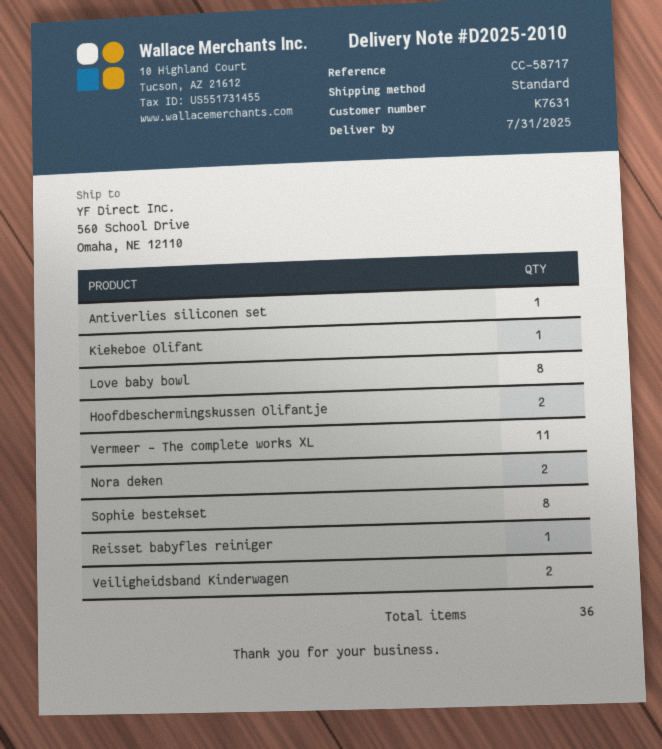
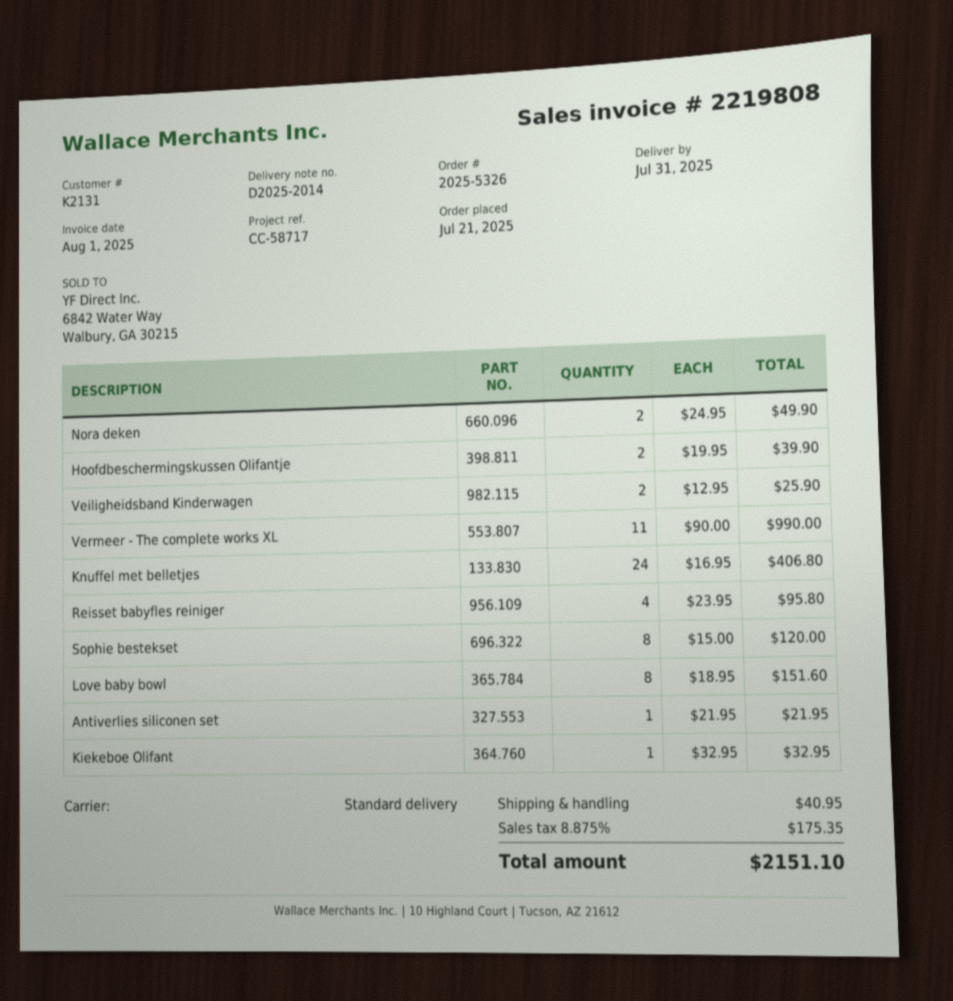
delivery note number: D2025-2010 -> D2025-2014
customer number: K7631 -> K2131
Reisset babyfles reiniger: 1 -> 4
Knuffel met belletjes: none -> 24

